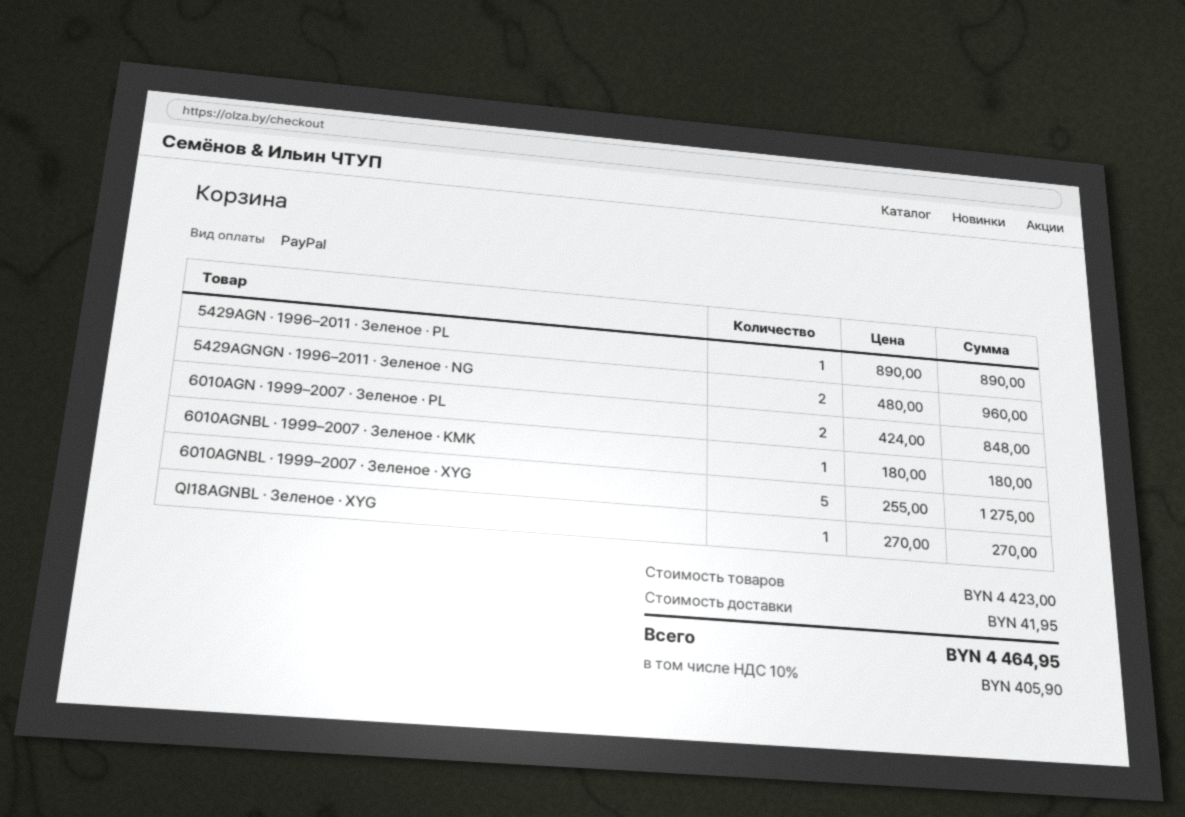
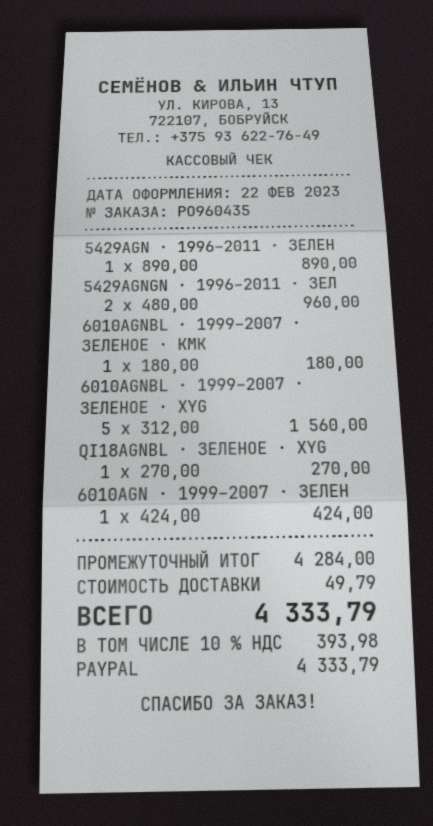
6010AGN · 1999–2007 · Зеленое · PL: 2 x 424.00 = 848.00 -> 1 x 424.00 = 424.00
6010AGNBL · 1999–2007 · Зеленое · XYG: 5 x 255.00 = 1275.00 -> 5 x 312.00 = 1560.00
subtotal: 4423.00 -> 4284.00
shipping: 41.95 -> 49.79
tax: 10% = 405.90 -> 10% = 393.98
total: 4464.95 -> 4333.79

